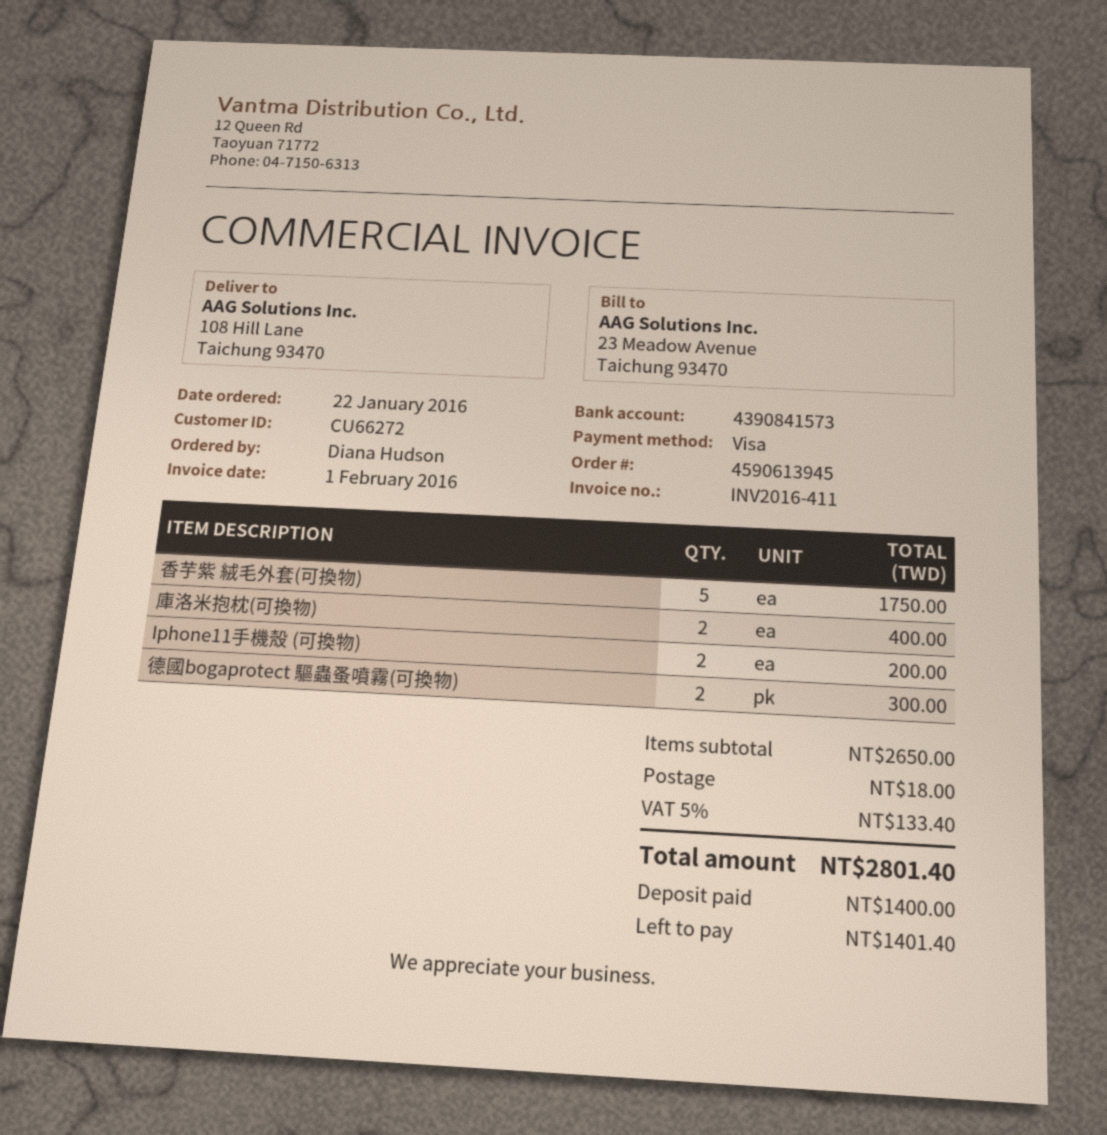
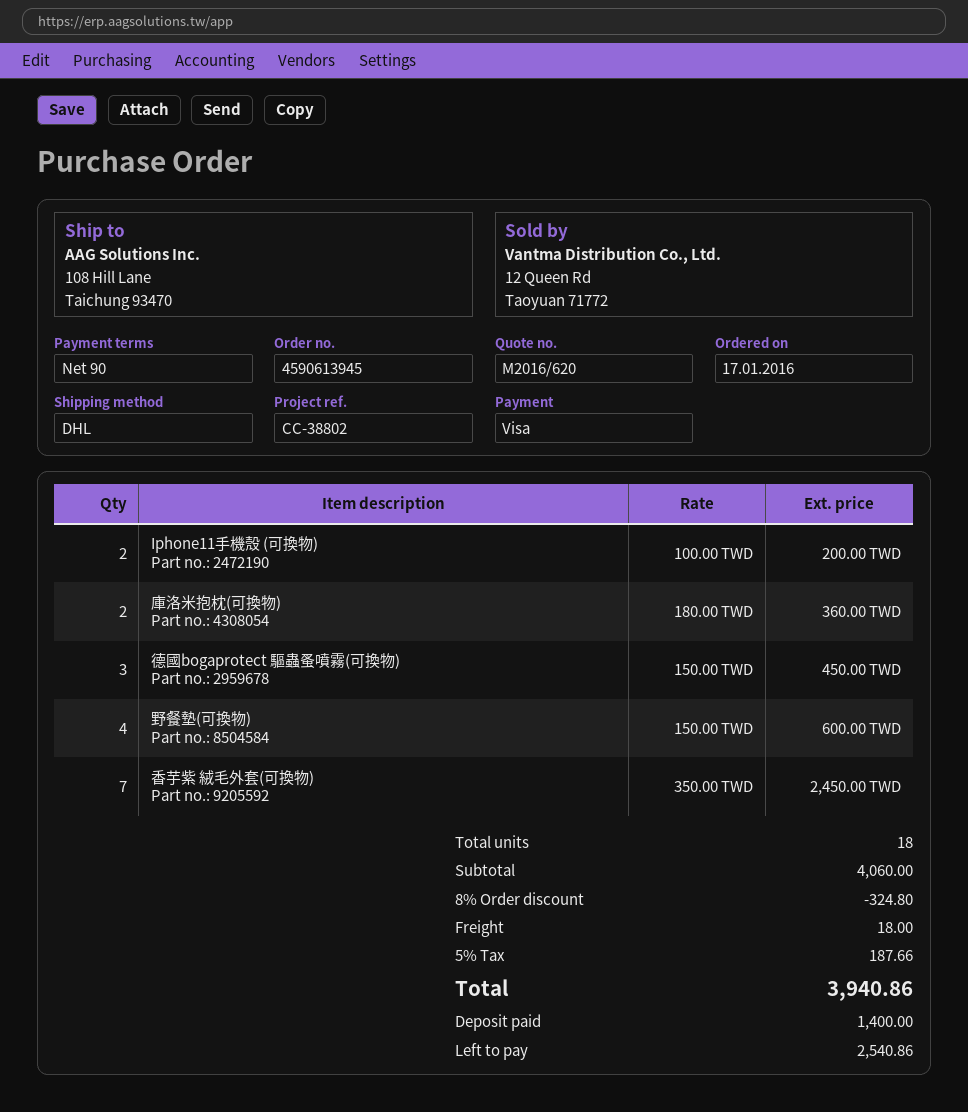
order date: 2016-01-22 -> 2016-01-17
香芋紫 絨毛外套(可換物): 5 for 1750.00 -> 7 for 2450.00
庫洛米抱枕(可換物): 2 for 400.00 -> 2 for 360.00
德國bogaprotect 驅蟲蚤噴霧(可換物): 2 for 300.00 -> 3 for 450.00
野餐墊(可換物): none -> 4 for 600.00
subtotal: 2650.00 -> 4060.00
discount: none -> 8% = 324.80
tax: 5% = 133.40 -> 5% = 187.66
total: 2801.40 -> 3940.86
balance: 1401.40 -> 2540.86

